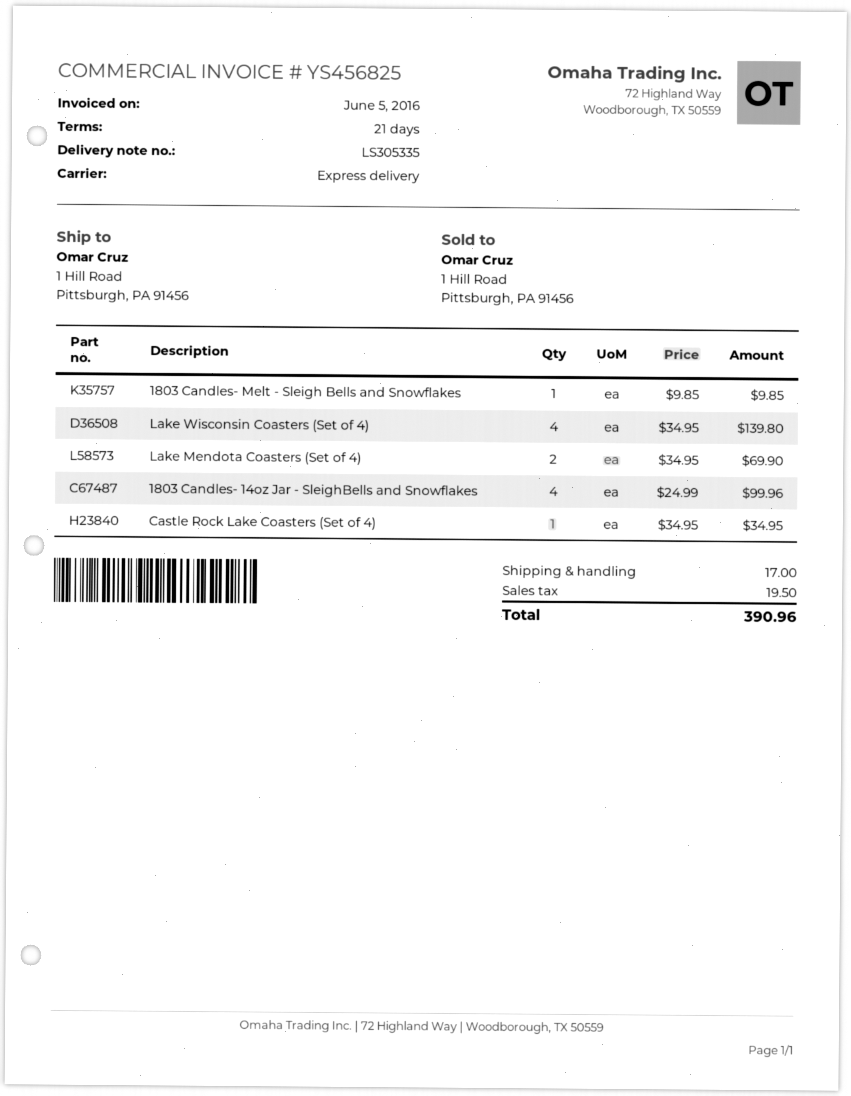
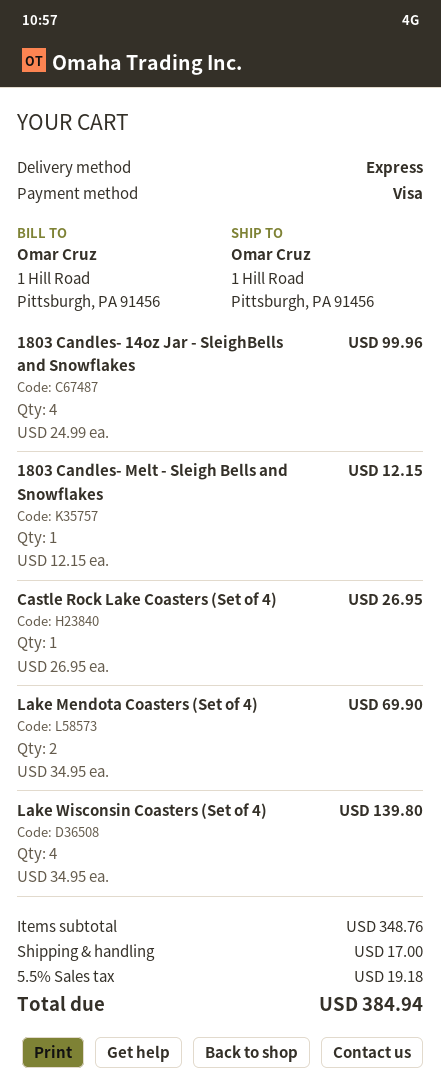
1803 Candles- Melt - Sleigh Bells and Snowflakes: 1 x 9.85 = 9.85 -> 1 x 12.15 = 12.15
Castle Rock Lake Coasters (Set of 4): 1 x 34.95 = 34.95 -> 1 x 26.95 = 26.95
tax: 19.50 -> 19.18
total: 390.96 -> 384.94

